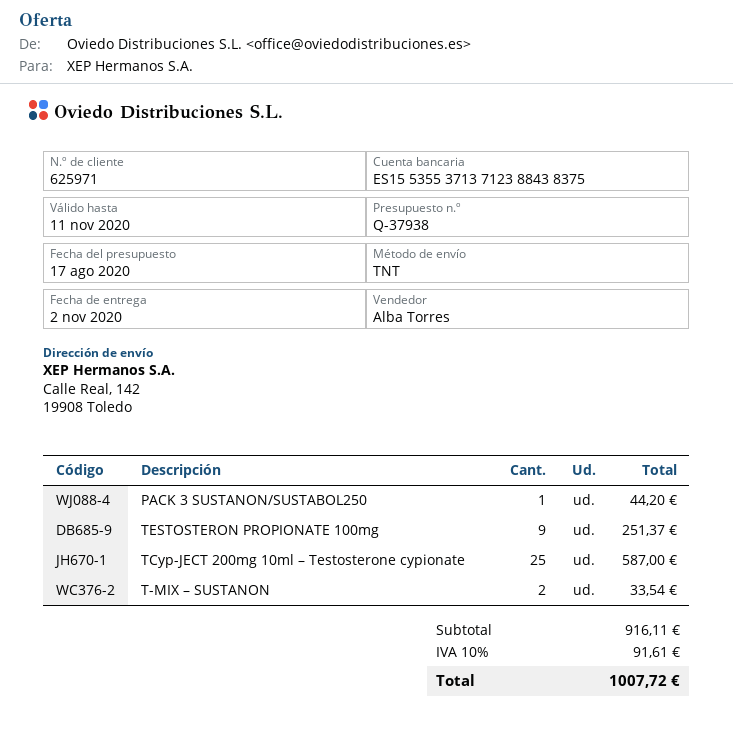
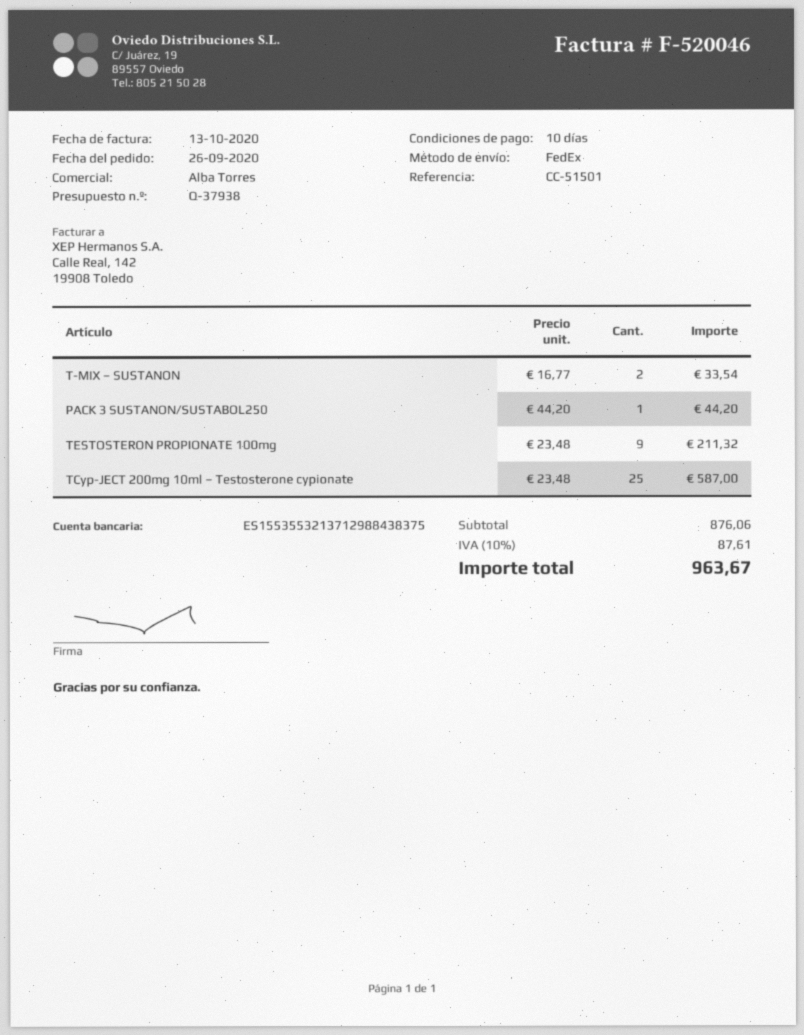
bank account: ES1553553713712388438375 -> ES1553553213712988438375
shipping method: TNT -> FedEx
TESTOSTERON PROPIONATE 100mg: 9 for 251.37 -> 9 for 211.32
subtotal: 916.11 -> 876.06
tax: 10% = 91.61 -> 10% = 87.61
total: 1007.72 -> 963.67

